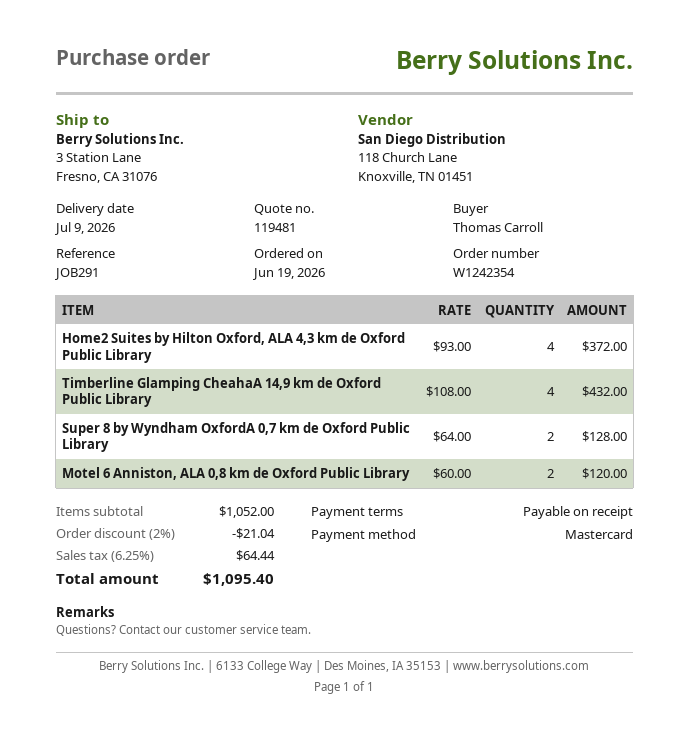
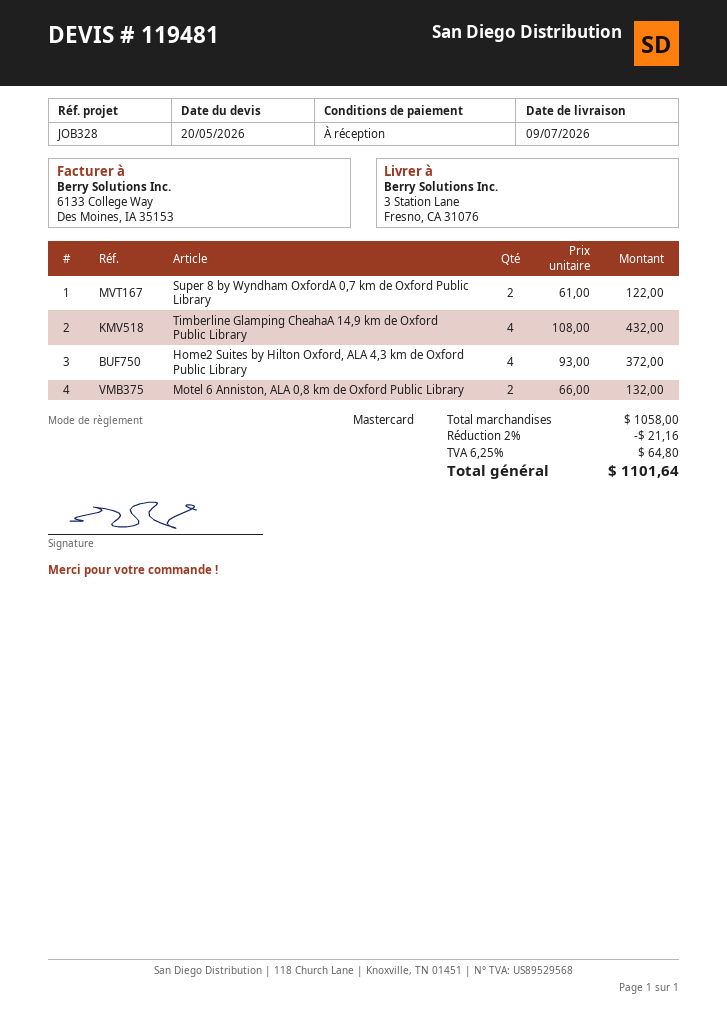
reference: JOB291 -> JOB328
Super 8 by Wyndham OxfordA 0,7 km de Oxford Public Library: 2 x 64.00 = 128.00 -> 2 x 61.00 = 122.00
Motel 6 Anniston, ALA 0,8 km de Oxford Public Library: 2 x 60.00 = 120.00 -> 2 x 66.00 = 132.00
subtotal: 1052.00 -> 1058.00
discount: 2% = 21.04 -> 2% = 21.16
tax: 6.25% = 64.44 -> 6.25% = 64.80
total: 1095.40 -> 1101.64

